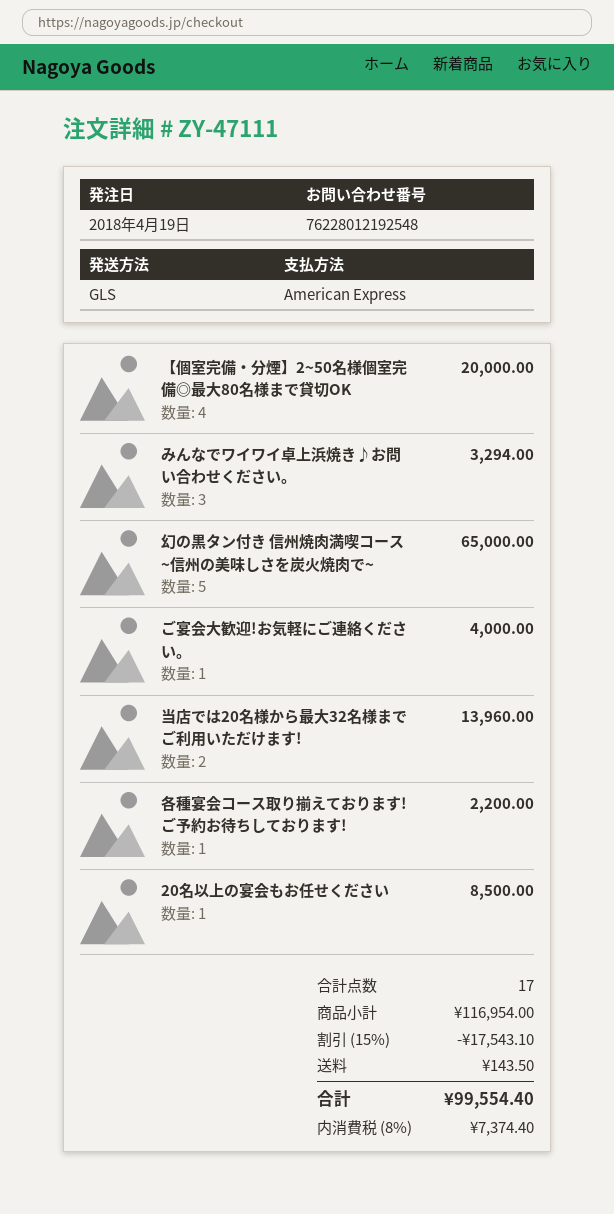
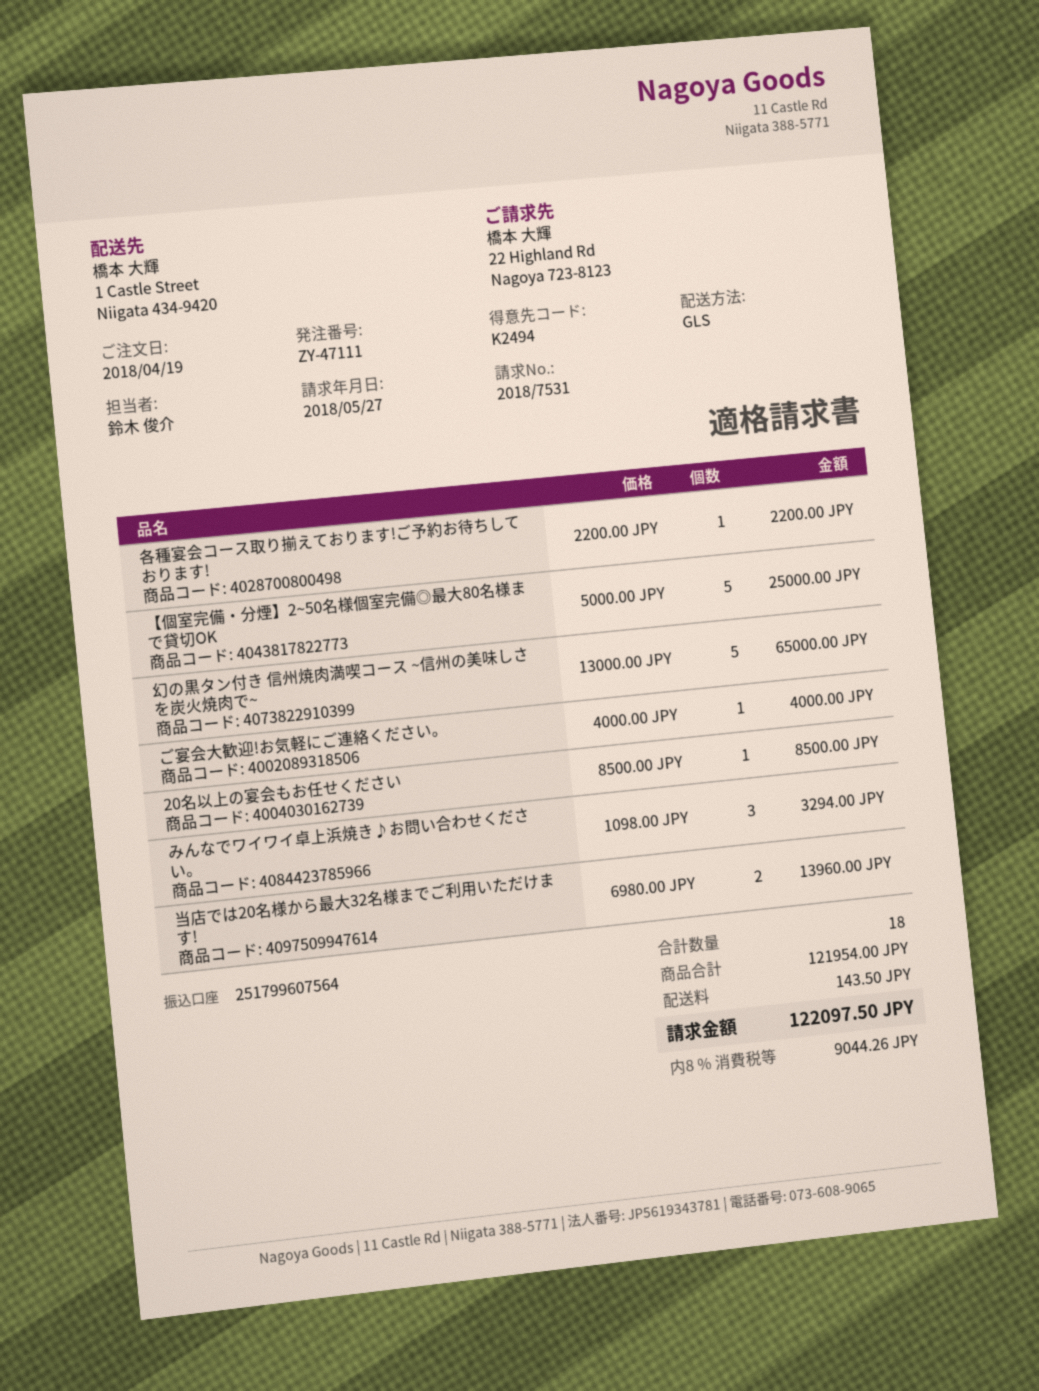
【個室完備・分煙】2~50名様個室完備◎最大80名様まで貸切OK: 4 for 20000.00 -> 5 for 25000.00
total quantity: 17 -> 18
subtotal: 116954.00 -> 121954.00
discount: 15% = 17543.10 -> none
tax: 8% = 7374.40 -> 8% = 9044.26
total: 99554.40 -> 122097.50

